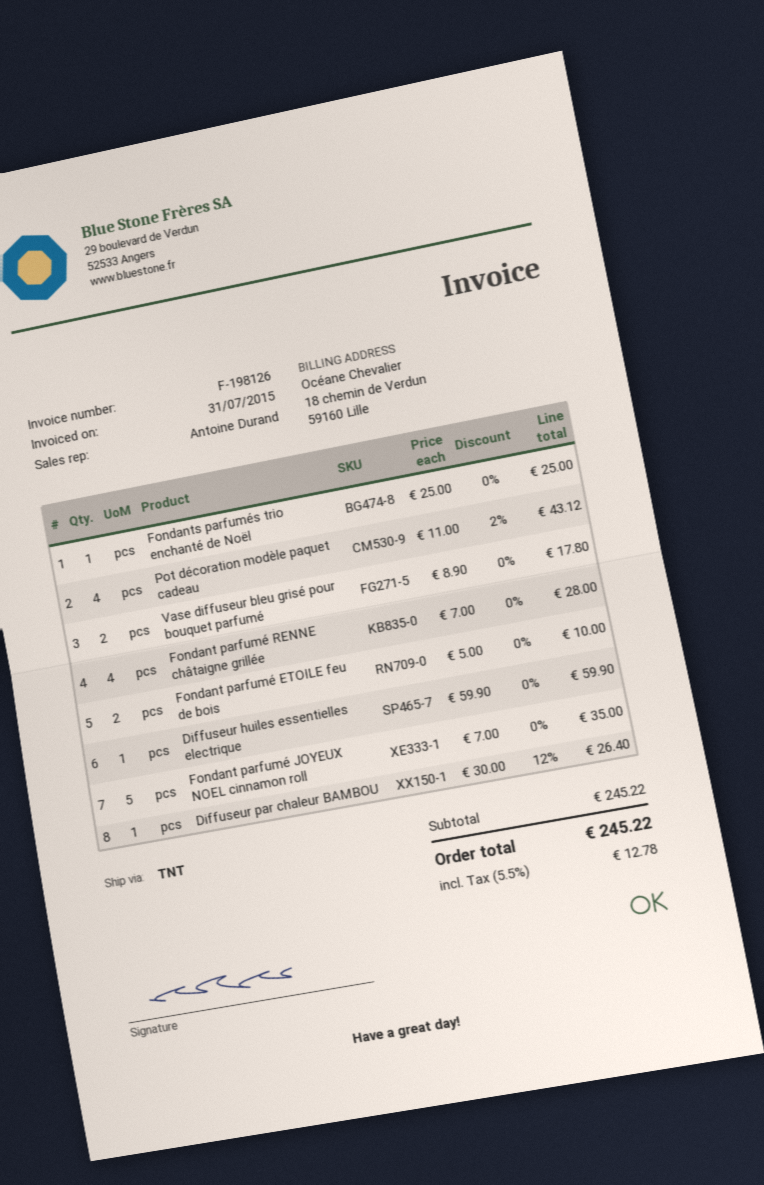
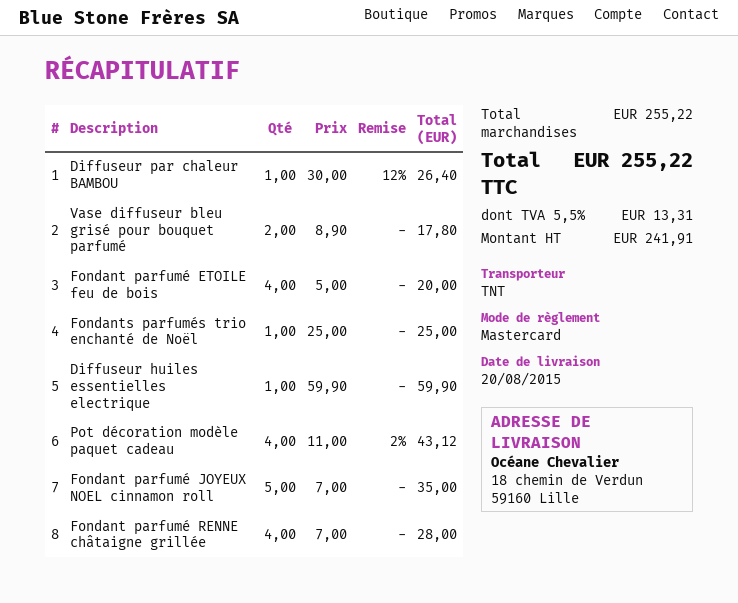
Fondant parfumé ETOILE feu de bois: 2 x 5.00 = 10.00 -> 4 x 5.00 = 20.00
subtotal: 245.22 -> 255.22
tax: 5.5% = 12.78 -> 5.5% = 13.31
total: 245.22 -> 255.22

